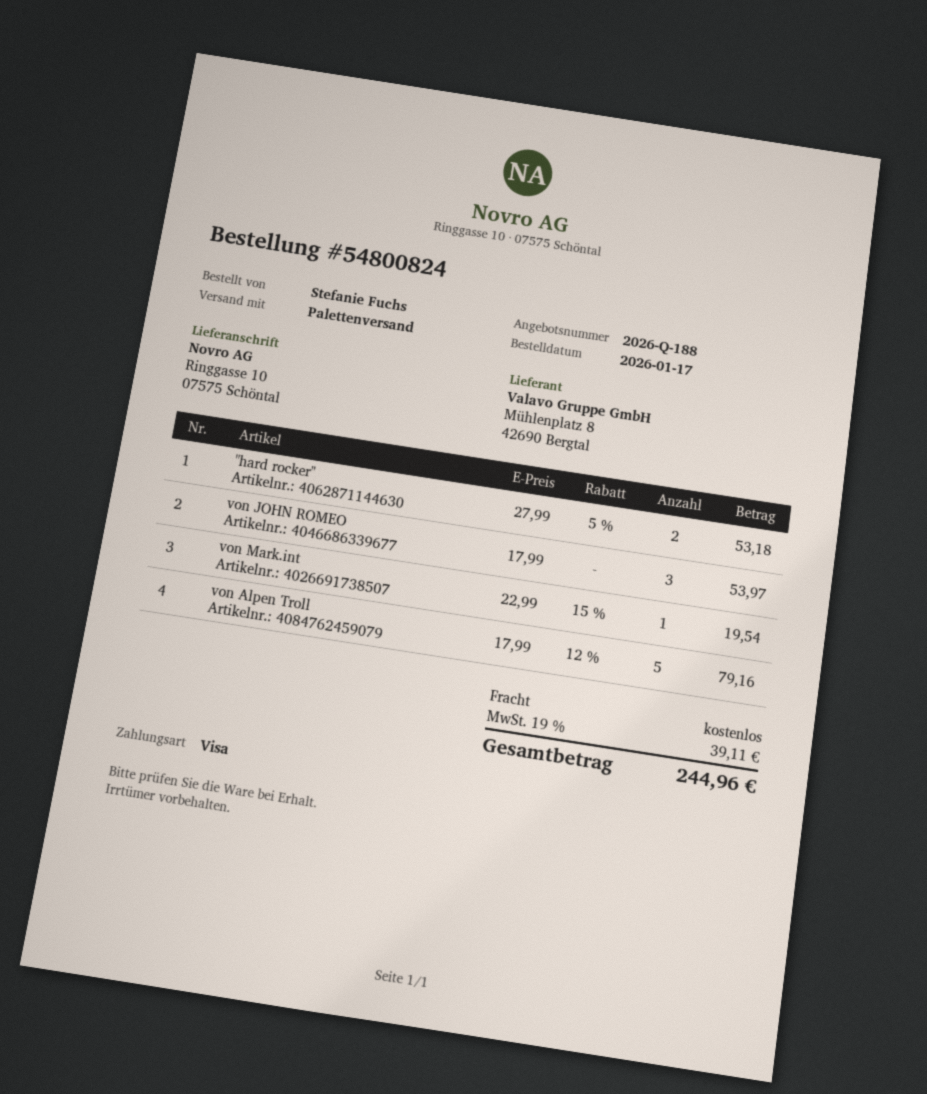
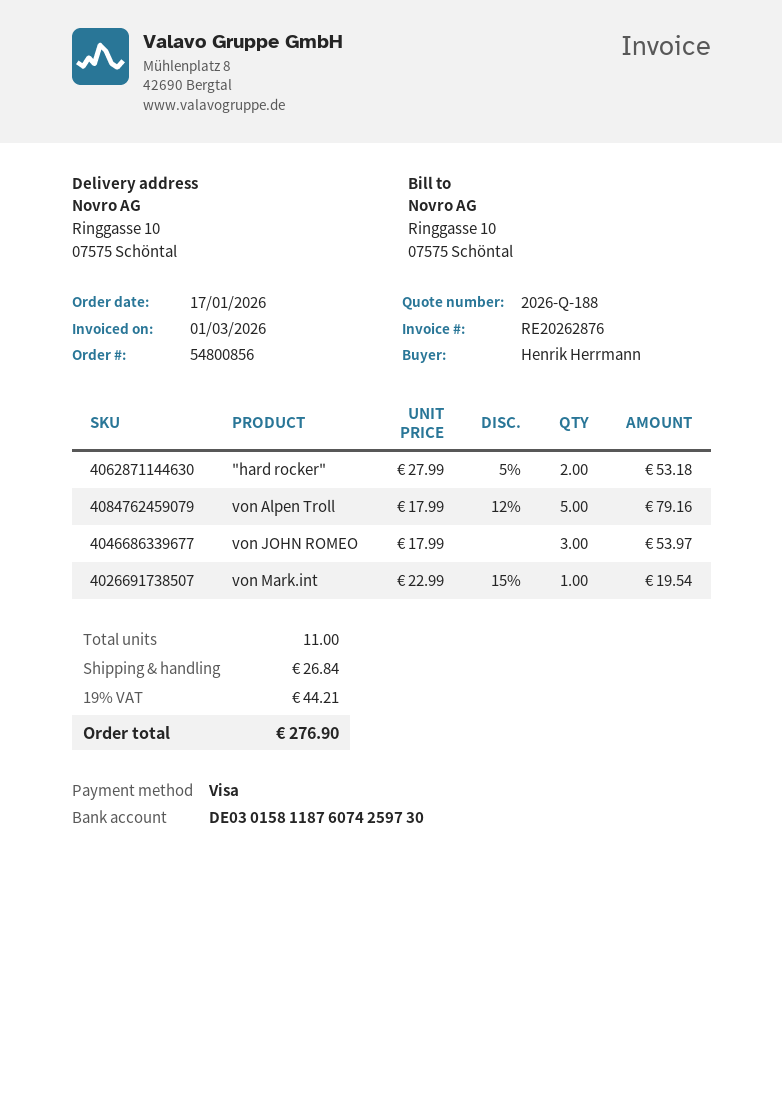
order number: 54800824 -> 54800856
ordered by: Stefanie Fuchs -> Henrik Herrmann
shipping: 0.00 -> 26.84
tax: 19% = 39.11 -> 19% = 44.21
total: 244.96 -> 276.90

